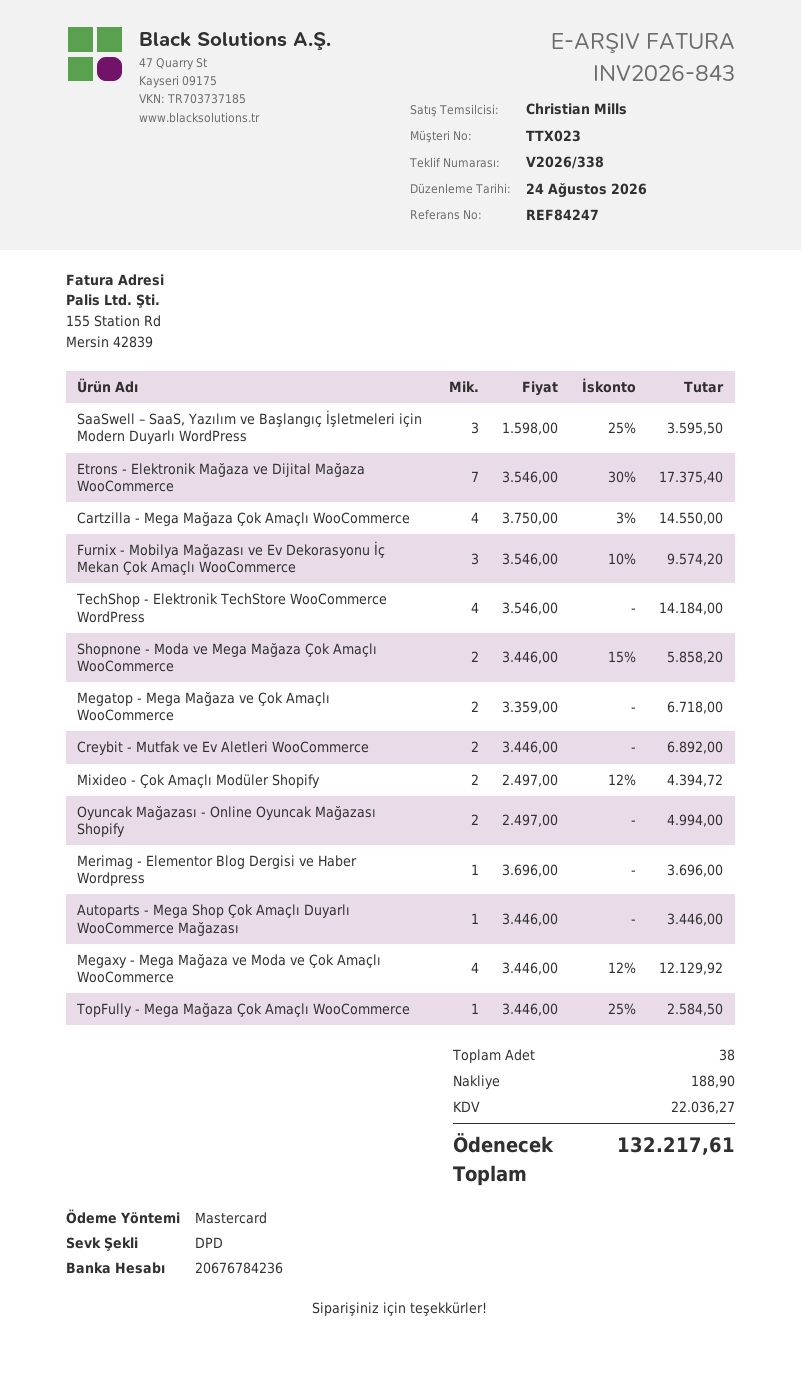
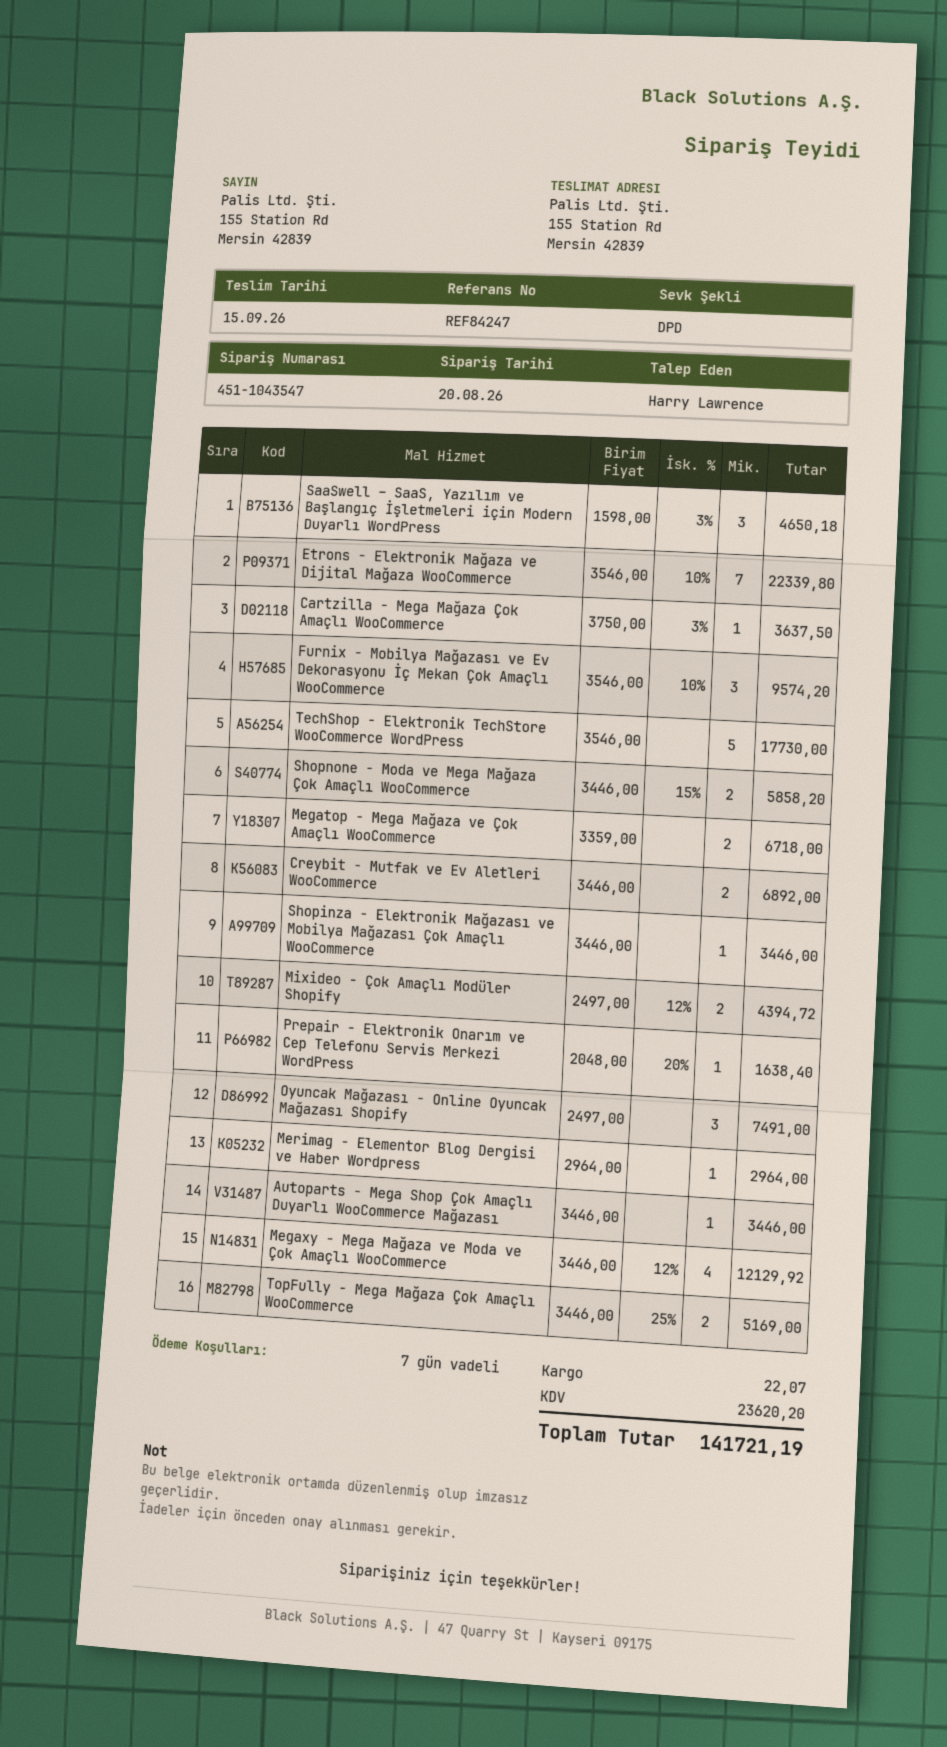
SaaSwell – SaaS, Yazılım ve Başlangıç İşletmeleri için Modern Duyarlı WordPress: 3 x 1598.00 - 25% = 3595.50 -> 3 x 1598.00 - 3% = 4650.18
Etrons - Elektronik Mağaza ve Dijital Mağaza WooCommerce: 7 x 3546.00 - 30% = 17375.40 -> 7 x 3546.00 - 10% = 22339.80
Cartzilla - Mega Mağaza Çok Amaçlı WooCommerce: 4 x 3750.00 - 3% = 14550.00 -> 1 x 3750.00 - 3% = 3637.50
TechShop - Elektronik TechStore WooCommerce WordPress: 4 x 3546.00 = 14184.00 -> 5 x 3546.00 = 17730.00
Oyuncak Mağazası - Online Oyuncak Mağazası Shopify: 2 x 2497.00 = 4994.00 -> 3 x 2497.00 = 7491.00
Merimag - Elementor Blog Dergisi ve Haber Wordpress: 1 x 3696.00 = 3696.00 -> 1 x 2964.00 = 2964.00
TopFully - Mega Mağaza Çok Amaçlı WooCommerce: 1 x 3446.00 - 25% = 2584.50 -> 2 x 3446.00 - 25% = 5169.00
Shopinza - Elektronik Mağazası ve Mobilya Mağazası Çok Amaçlı WooCommerce: none -> 1 x 3446.00 = 3446.00
Prepair - Elektronik Onarım ve Cep Telefonu Servis Merkezi WordPress: none -> 1 x 2048.00 - 20% = 1638.40
shipping: 188.90 -> 22.07
tax: 22036.27 -> 23620.20
total: 132217.61 -> 141721.19

